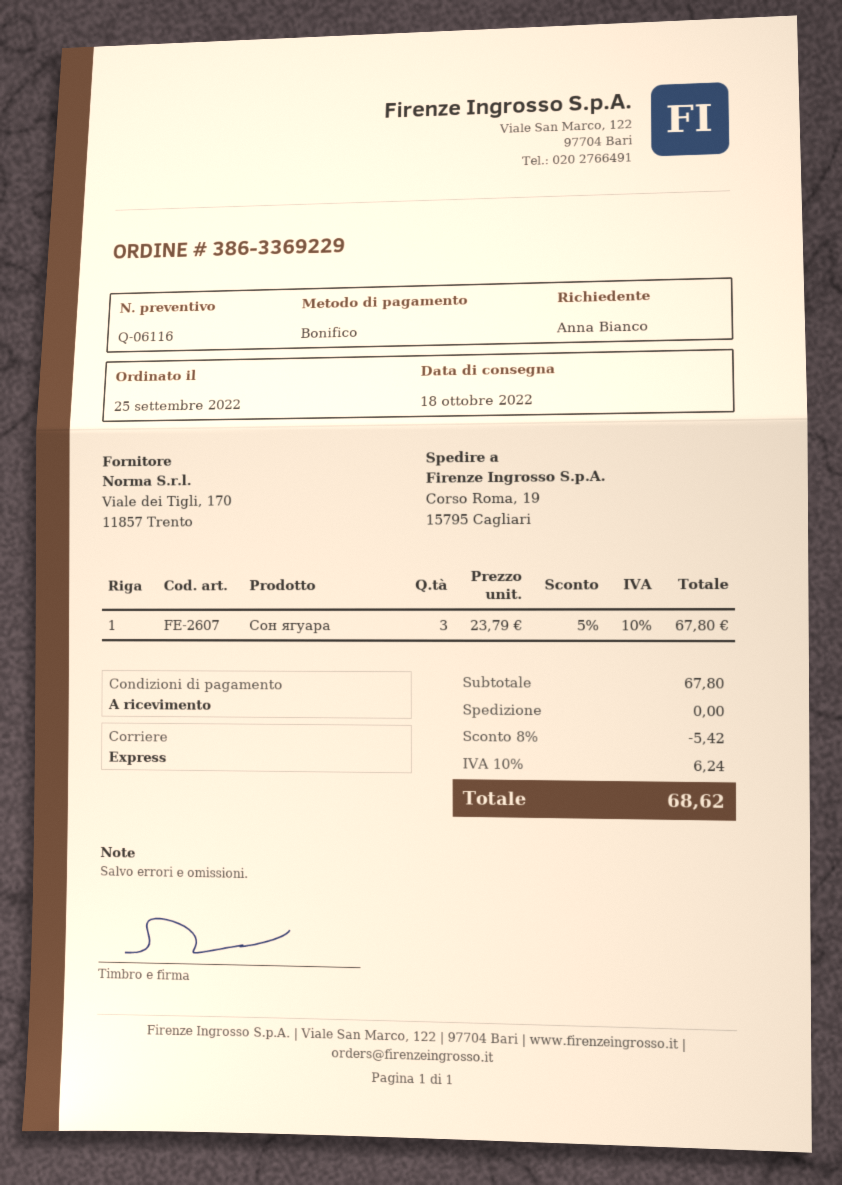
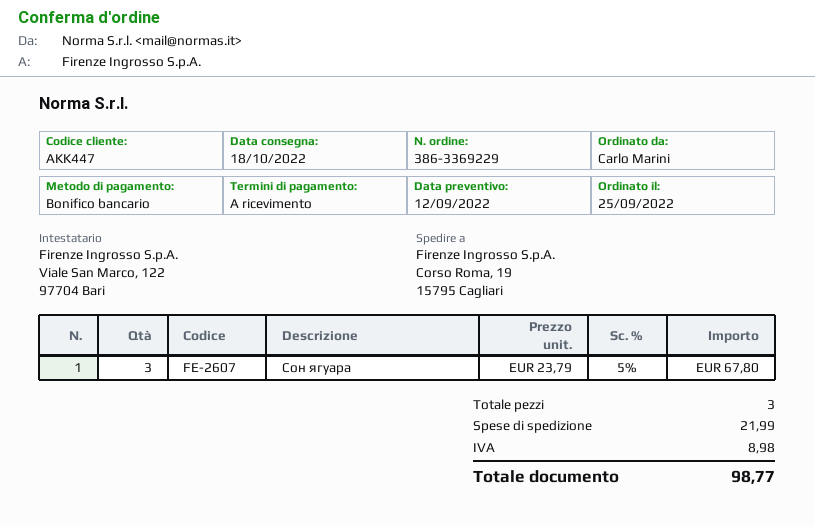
ordered by: Anna Bianco -> Carlo Marini
discount: 8% = 5.42 -> none
shipping: 0.00 -> 21.99
tax: 6.24 -> 8.98
total: 68.62 -> 98.77

